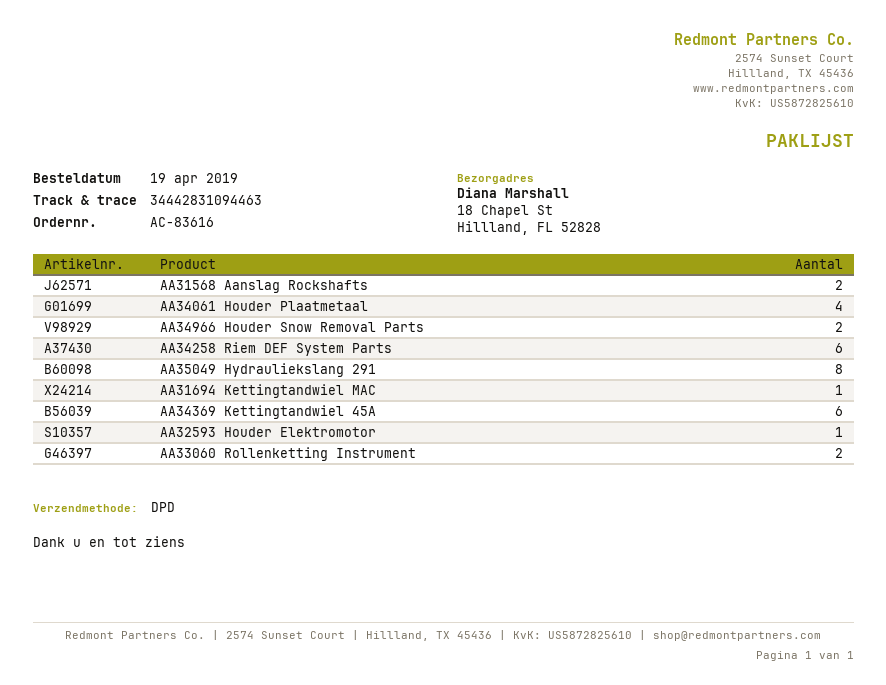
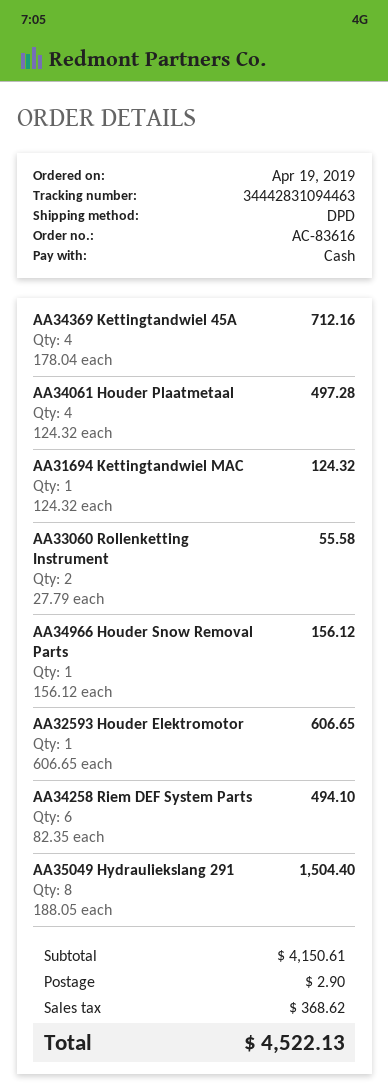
AA31568 Aanslag Rockshafts: 2 -> none
AA34966 Houder Snow Removal Parts: 2 -> 1
AA34369 Kettingtandwiel 45A: 6 -> 4

